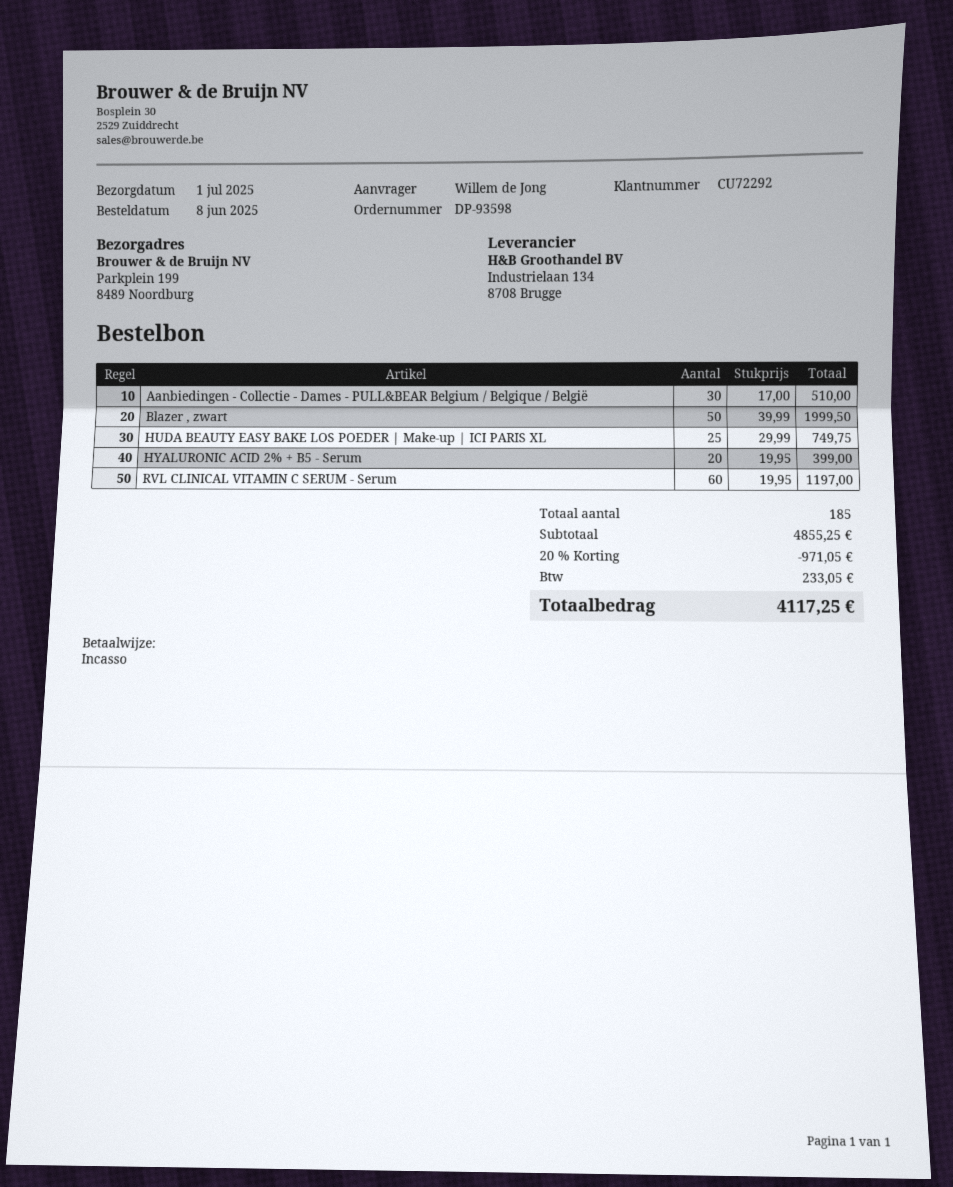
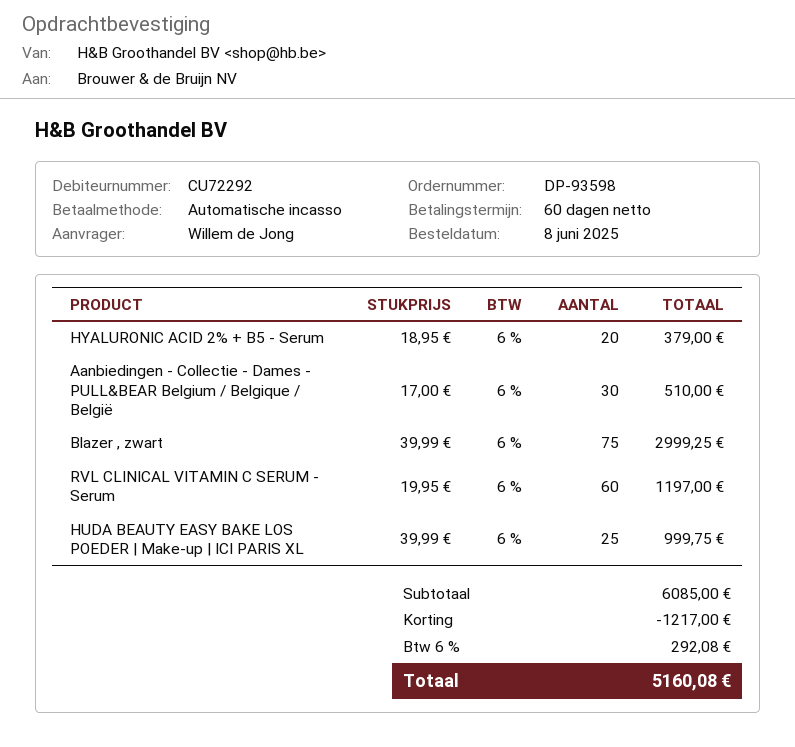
Blazer , zwart: 50 x 39.99 = 1999.50 -> 75 x 39.99 = 2999.25
HUDA BEAUTY EASY BAKE LOS POEDER | Make-up | ICI PARIS XL: 25 x 29.99 = 749.75 -> 25 x 39.99 = 999.75
HYALURONIC ACID 2% + B5 - Serum: 20 x 19.95 = 399.00 -> 20 x 18.95 = 379.00
subtotal: 4855.25 -> 6085.00
discount: 971.05 -> 1217.00
tax: 233.05 -> 292.08
total: 4117.25 -> 5160.08

